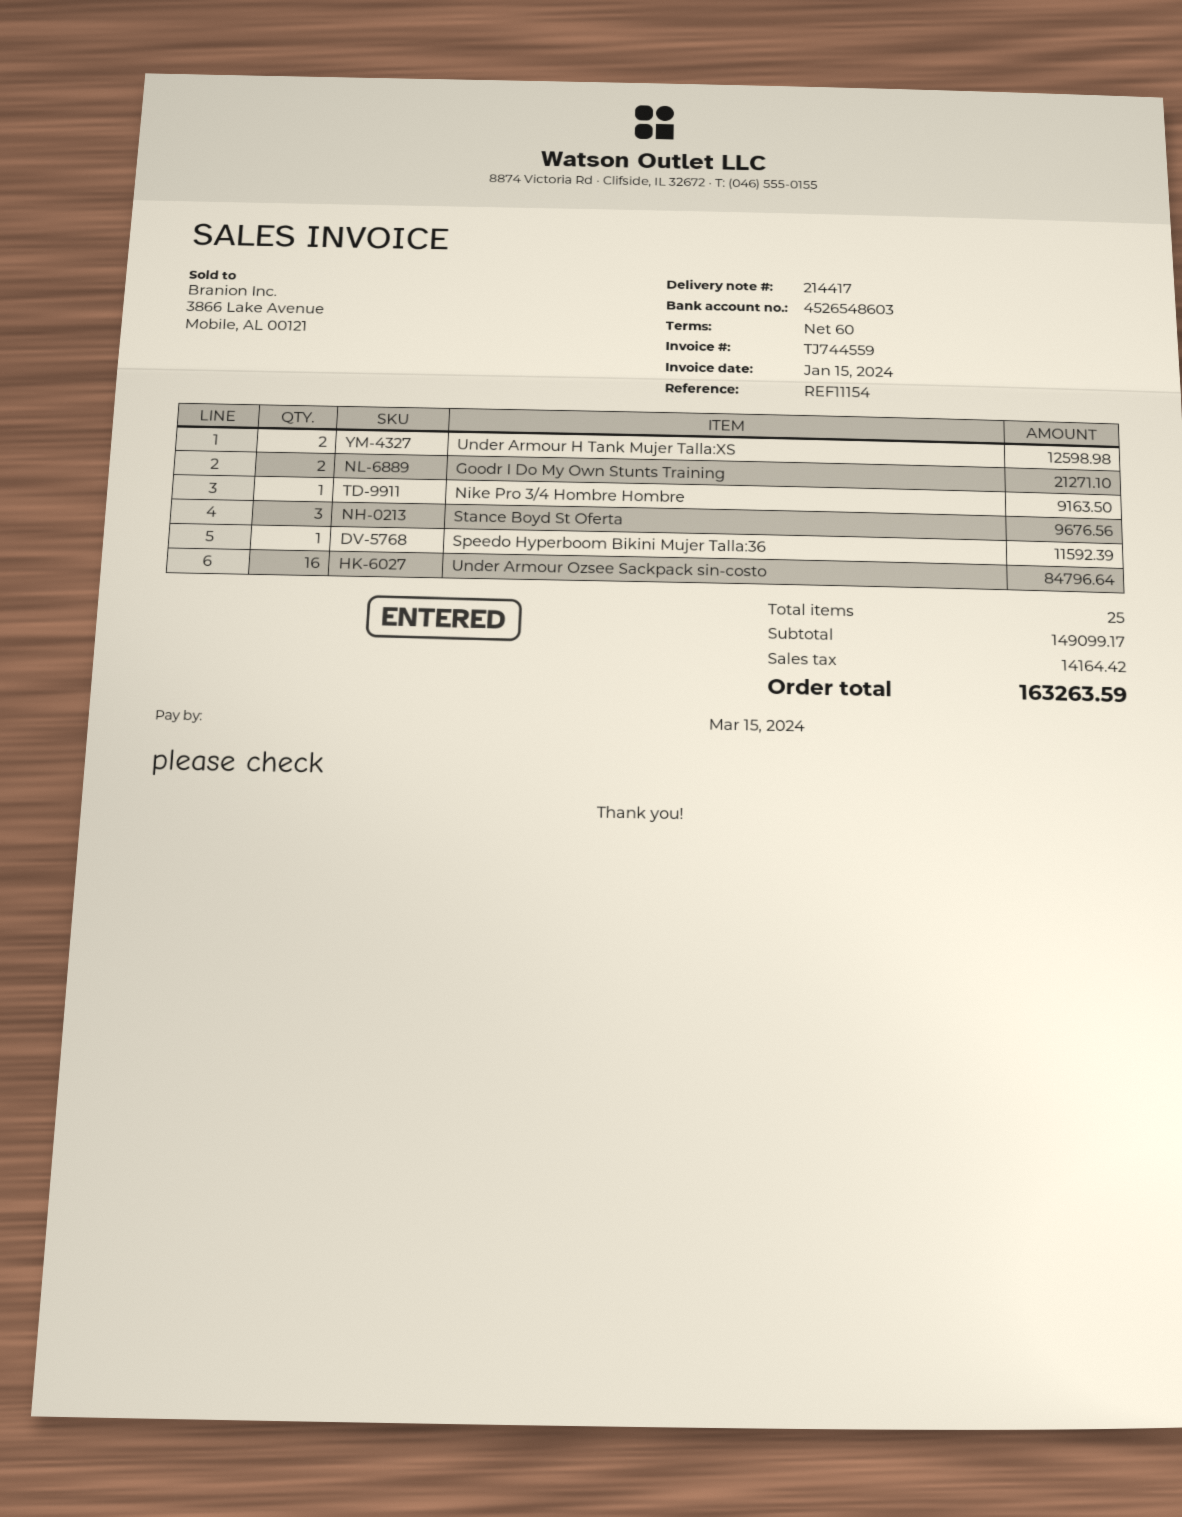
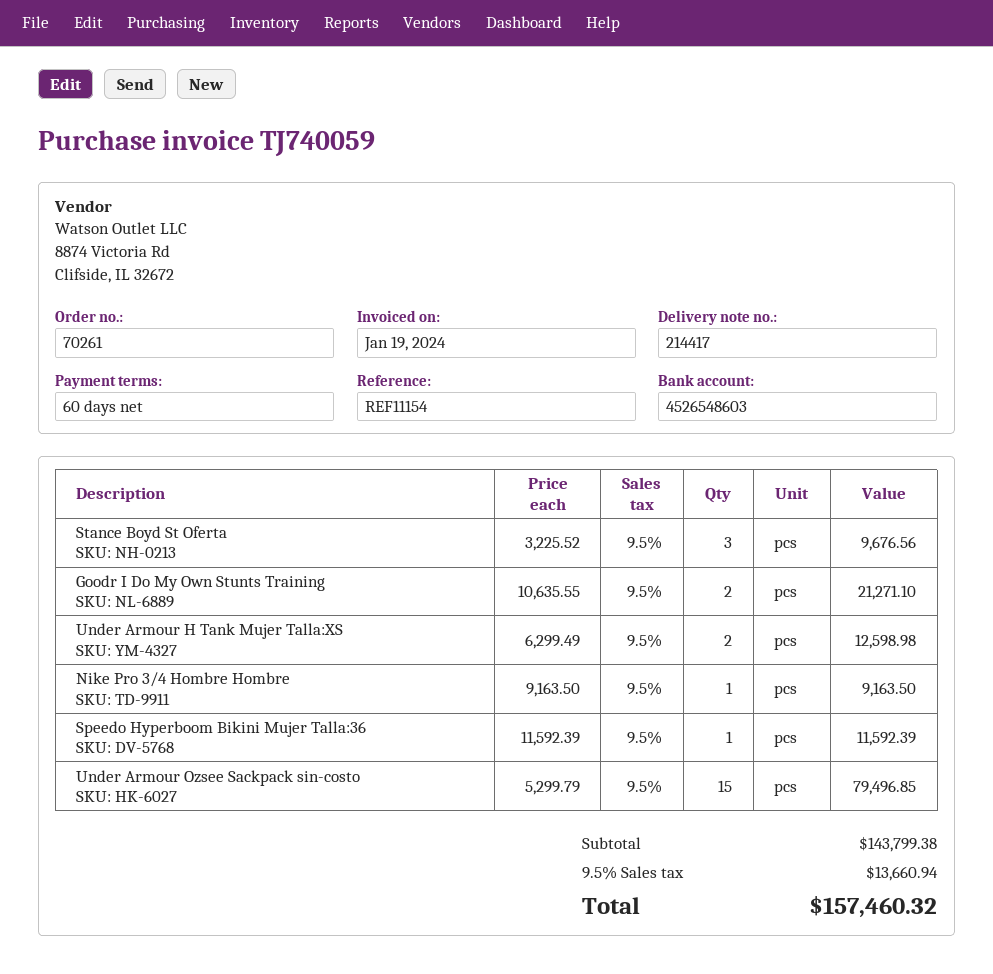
invoice number: TJ744559 -> TJ740059
invoice date: 2024-01-15 -> 2024-01-19
Under Armour Ozsee Sackpack sin-costo: 16 for 84796.64 -> 15 for 79496.85
subtotal: 149099.17 -> 143799.38
tax: 14164.42 -> 13660.94
total: 163263.59 -> 157460.32

